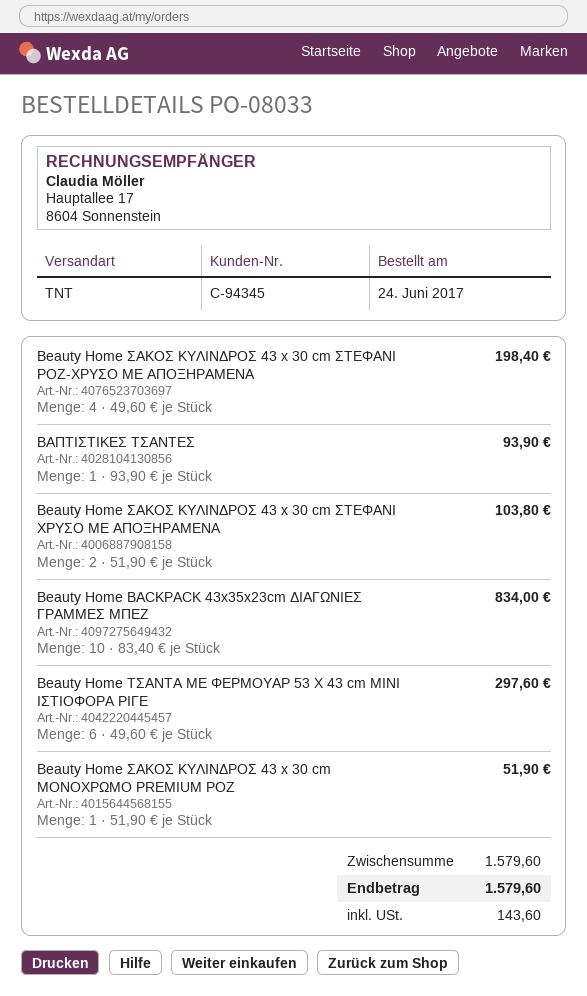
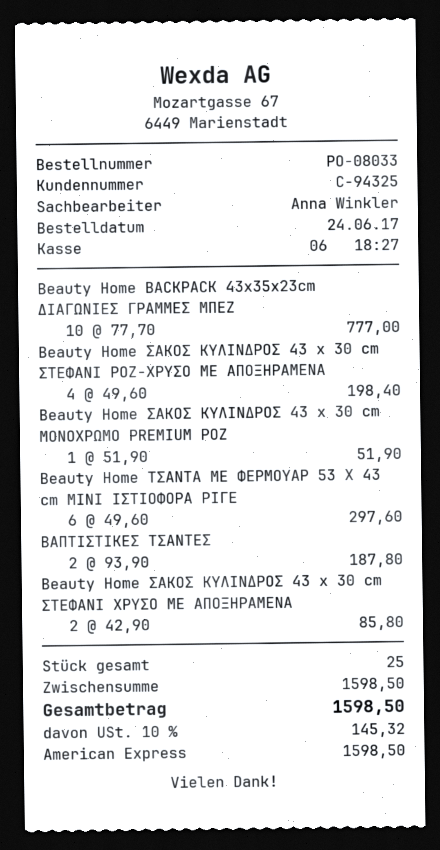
customer number: C-94345 -> C-94325
ΒΑΠΤΙΣΤΙΚΕΣ ΤΣΑΝΤΕΣ: 1 x 93.90 = 93.90 -> 2 x 93.90 = 187.80
Beauty Home ΣΑΚΟΣ ΚΥΛΙΝΔΡΟΣ 43 x 30 cm ΣΤΕΦΑΝΙ ΧΡΥΣΟ ΜΕ ΑΠΟΞΗΡΑΜΕΝΑ: 2 x 51.90 = 103.80 -> 2 x 42.90 = 85.80
Beauty Home BACKPACK 43x35x23cm ΔΙΑΓΩΝΙΕΣ ΓΡΑΜΜΕΣ ΜΠΕΖ: 10 x 83.40 = 834.00 -> 10 x 77.70 = 777.00
subtotal: 1579.60 -> 1598.50
tax: 143.60 -> 145.32
total: 1579.60 -> 1598.50

